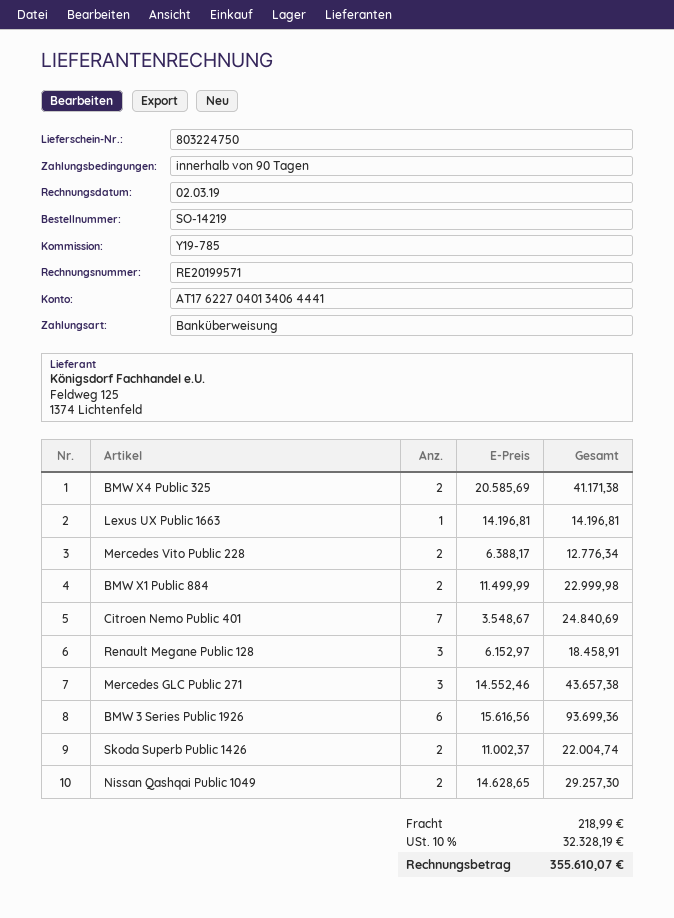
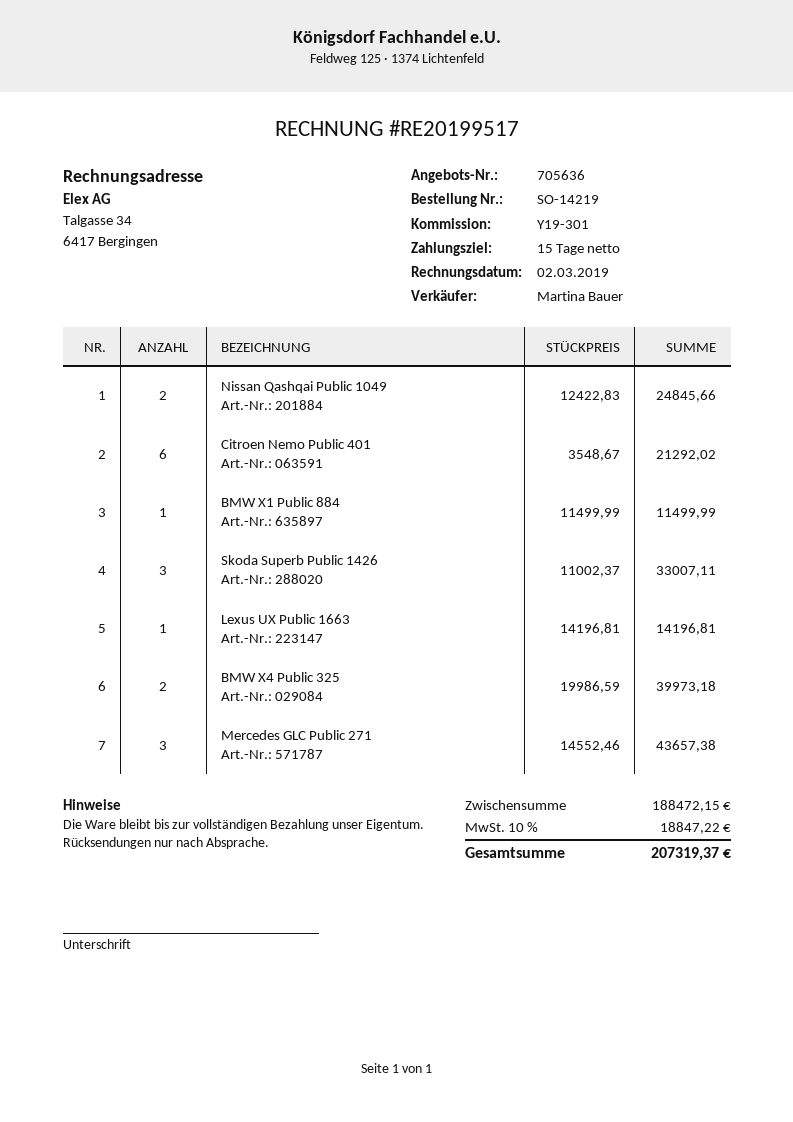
invoice number: RE20199571 -> RE20199517
payment terms: 90 days -> 15 days
reference: Y19-785 -> Y19-301
BMW X4 Public 325: 2 x 20585.69 = 41171.38 -> 2 x 19986.59 = 39973.18
Mercedes Vito Public 228: 2 x 6388.17 = 12776.34 -> none
BMW X1 Public 884: 2 x 11499.99 = 22999.98 -> 1 x 11499.99 = 11499.99
Citroen Nemo Public 401: 7 x 3548.67 = 24840.69 -> 6 x 3548.67 = 21292.02
Renault Megane Public 128: 3 x 6152.97 = 18458.91 -> none
BMW 3 Series Public 1926: 6 x 15616.56 = 93699.36 -> none
Skoda Superb Public 1426: 2 x 11002.37 = 22004.74 -> 3 x 11002.37 = 33007.11
Nissan Qashqai Public 1049: 2 x 14628.65 = 29257.30 -> 2 x 12422.83 = 24845.66
shipping: 218.99 -> none
tax: 10% = 32328.19 -> 10% = 18847.22
total: 355610.07 -> 207319.37

